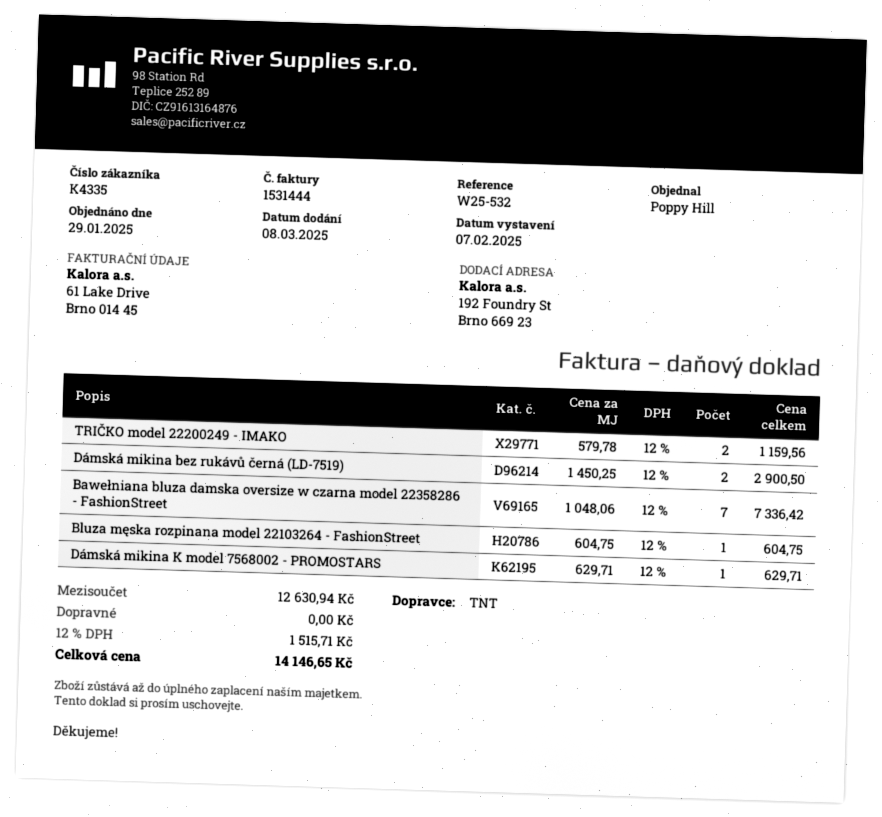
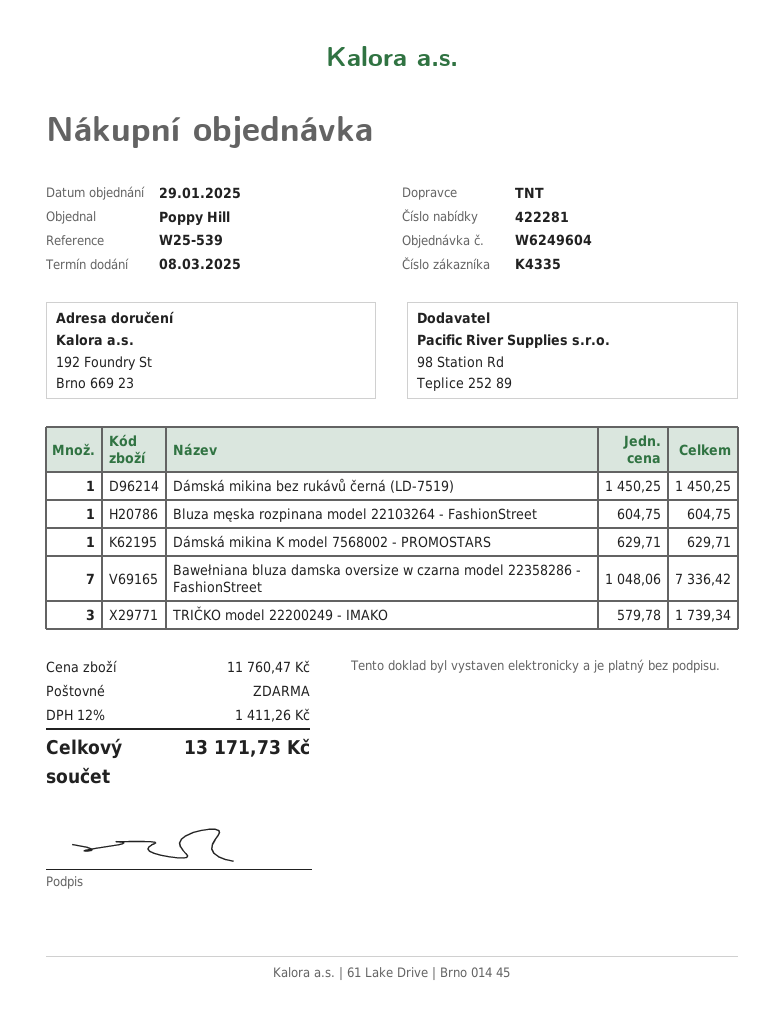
reference: W25-532 -> W25-539
TRIČKO model 22200249 - IMAKO: 2 x 579.78 = 1159.56 -> 3 x 579.78 = 1739.34
Dámská mikina bez rukávů černá (LD-7519): 2 x 1450.25 = 2900.50 -> 1 x 1450.25 = 1450.25
subtotal: 12630.94 -> 11760.47
tax: 12% = 1515.71 -> 12% = 1411.26
total: 14146.65 -> 13171.73

